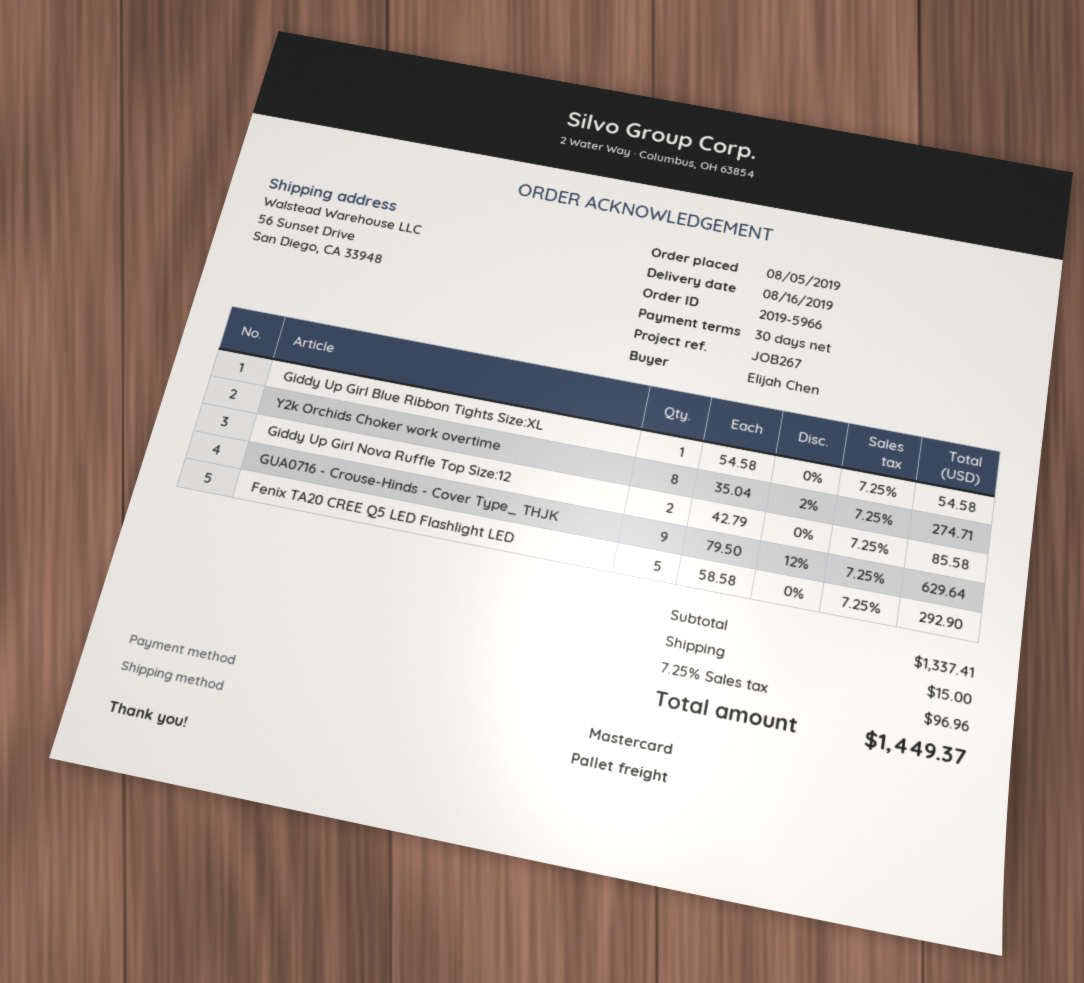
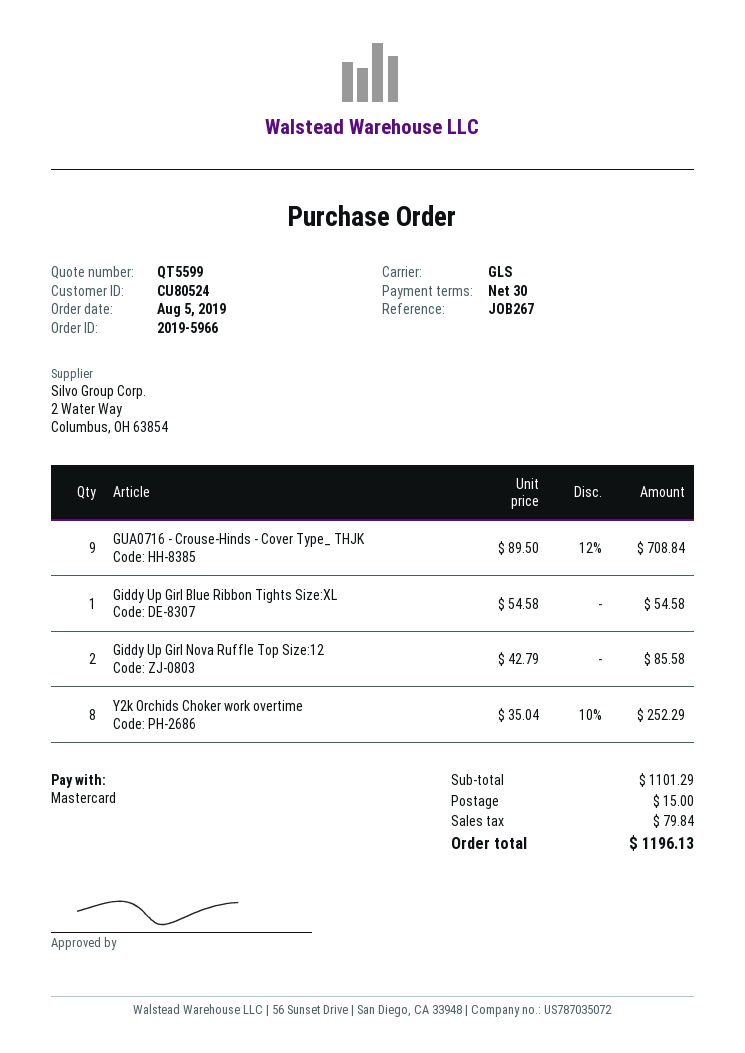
shipping method: pallet freight -> GLS
Y2k Orchids Choker work overtime: 8 x 35.04 - 2% = 274.71 -> 8 x 35.04 - 10% = 252.29
GUA0716 - Crouse-Hinds - Cover Type_ THJK: 9 x 79.50 - 12% = 629.64 -> 9 x 89.50 - 12% = 708.84
Fenix TA20 CREE Q5 LED Flashlight LED: 5 x 58.58 = 292.90 -> none
subtotal: 1337.41 -> 1101.29
tax: 96.96 -> 79.84
total: 1449.37 -> 1196.13

